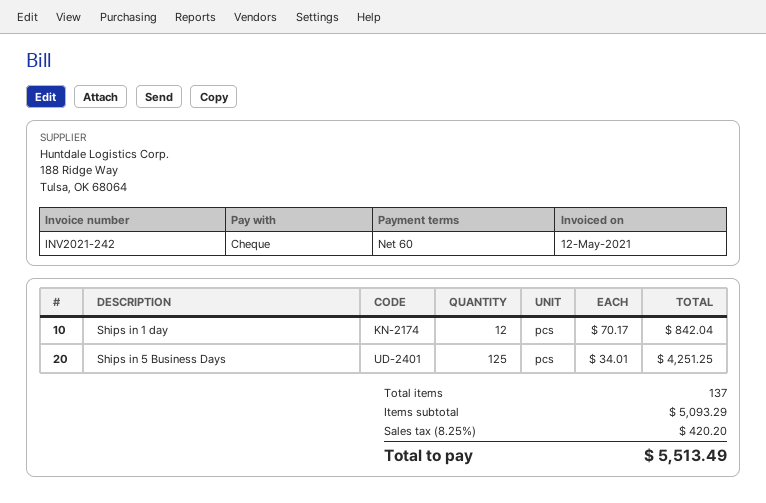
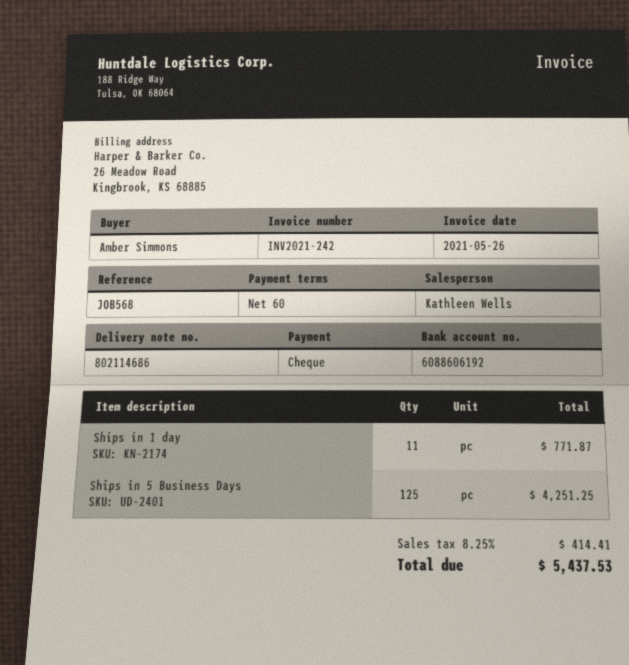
invoice date: 2021-05-12 -> 2021-05-26
Ships in 1 day: 12 for 842.04 -> 11 for 771.87
tax: 8.25% = 420.20 -> 8.25% = 414.41
total: 5513.49 -> 5437.53

